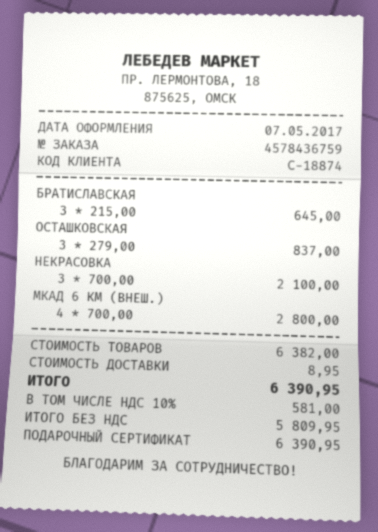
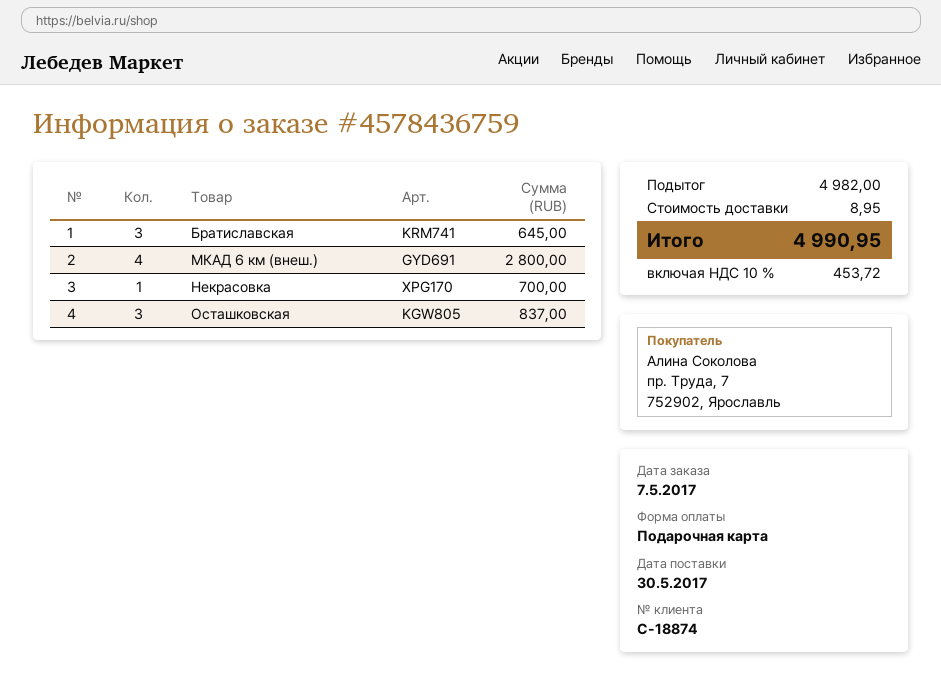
НЕКРАСОВКА: 3 for 2100.00 -> 1 for 700.00
subtotal: 6382.00 -> 4982.00
tax: 10% = 581.00 -> 10% = 453.72
total: 6390.95 -> 4990.95

